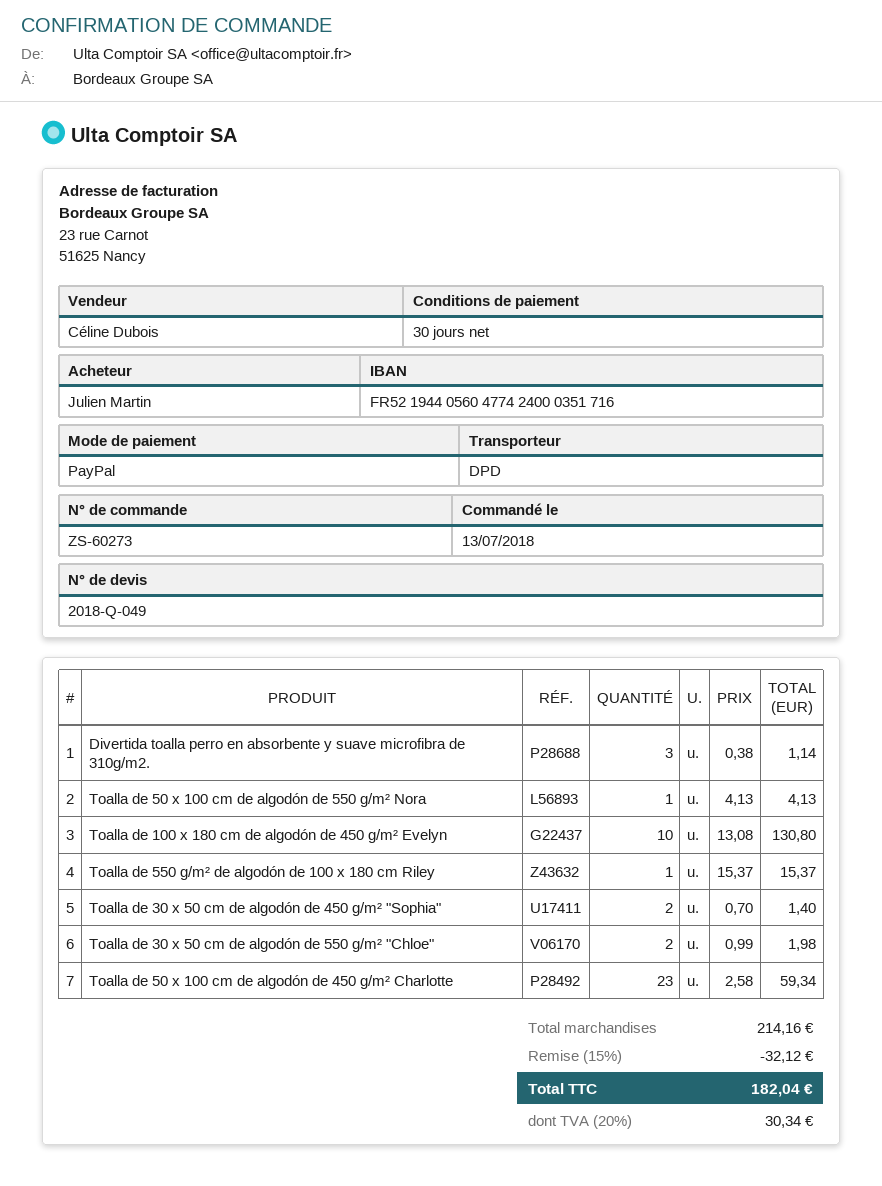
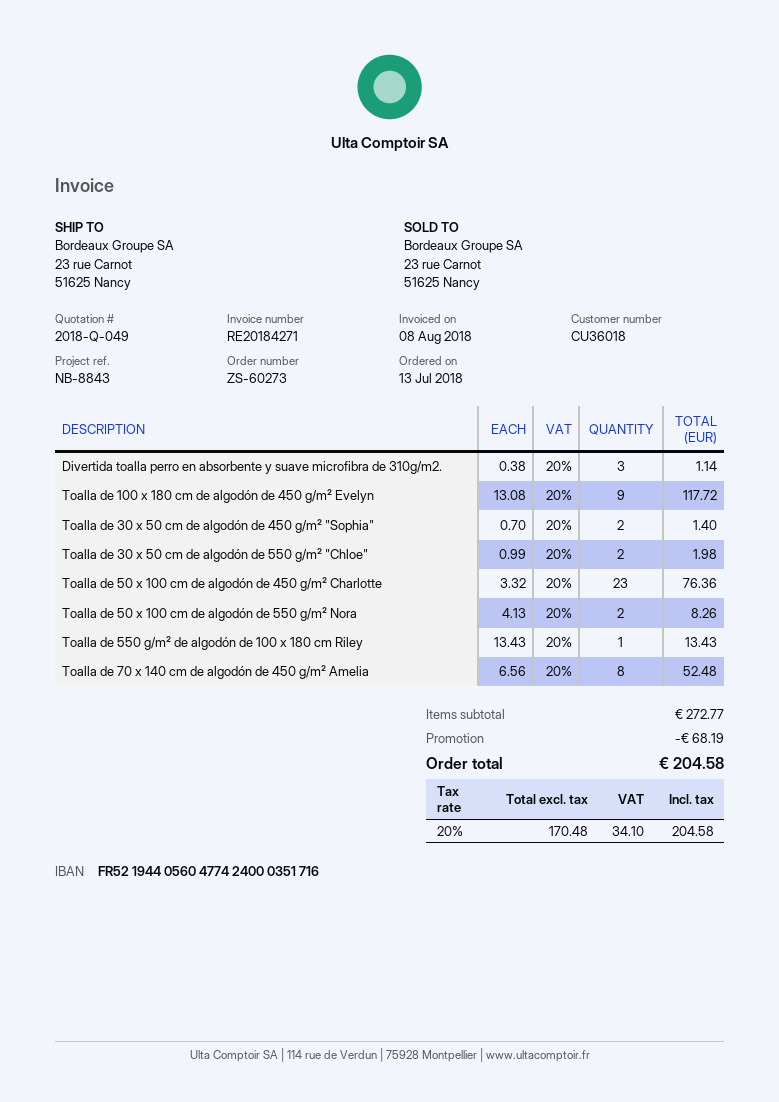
Toalla de 50 x 100 cm de algodón de 550 g/m² Nora: 1 x 4.13 = 4.13 -> 2 x 4.13 = 8.26
Toalla de 100 x 180 cm de algodón de 450 g/m² Evelyn: 10 x 13.08 = 130.80 -> 9 x 13.08 = 117.72
Toalla de 550 g/m² de algodón de 100 x 180 cm Riley: 1 x 15.37 = 15.37 -> 1 x 13.43 = 13.43
Toalla de 50 x 100 cm de algodón de 450 g/m² Charlotte: 23 x 2.58 = 59.34 -> 23 x 3.32 = 76.36
Toalla de 70 x 140 cm de algodón de 450 g/m² Amelia: none -> 8 x 6.56 = 52.48
subtotal: 214.16 -> 272.77
discount: 32.12 -> 68.19
tax: 20% = 30.34 -> 20% = 34.10
total: 182.04 -> 204.58

